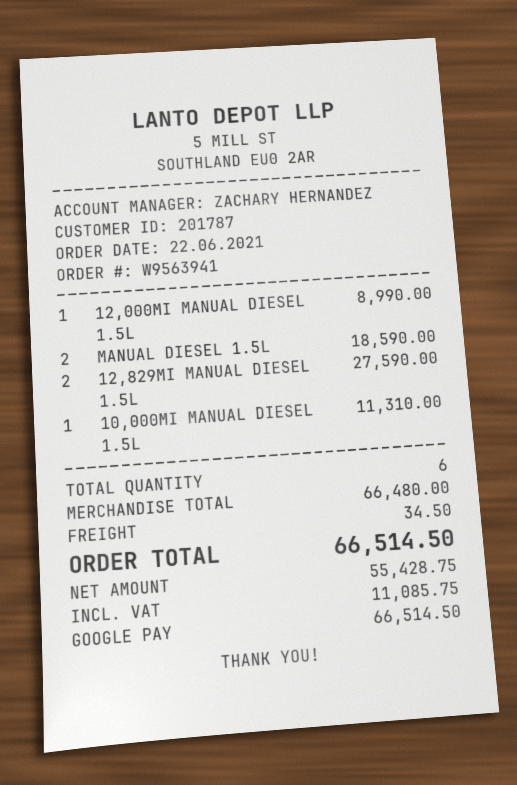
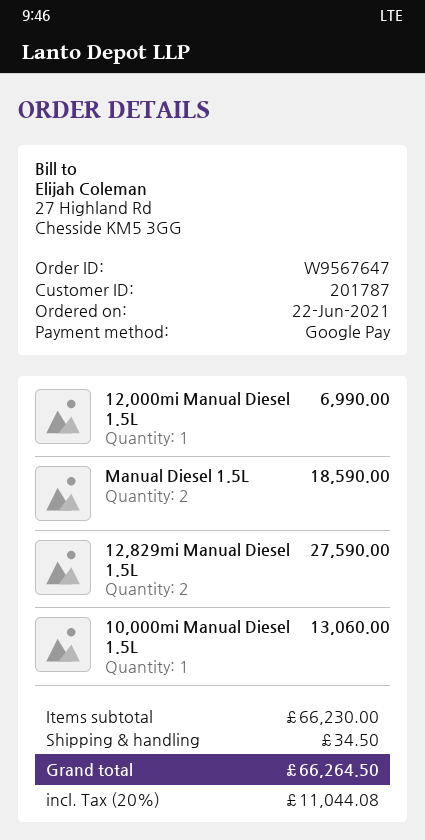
order number: W9563941 -> W9567647
12,000MI MANUAL DIESEL 1.5L: 1 for 8990.00 -> 1 for 6990.00
10,000MI MANUAL DIESEL 1.5L: 1 for 11310.00 -> 1 for 13060.00
subtotal: 66480.00 -> 66230.00
tax: 11085.75 -> 11044.08
total: 66514.50 -> 66264.50

